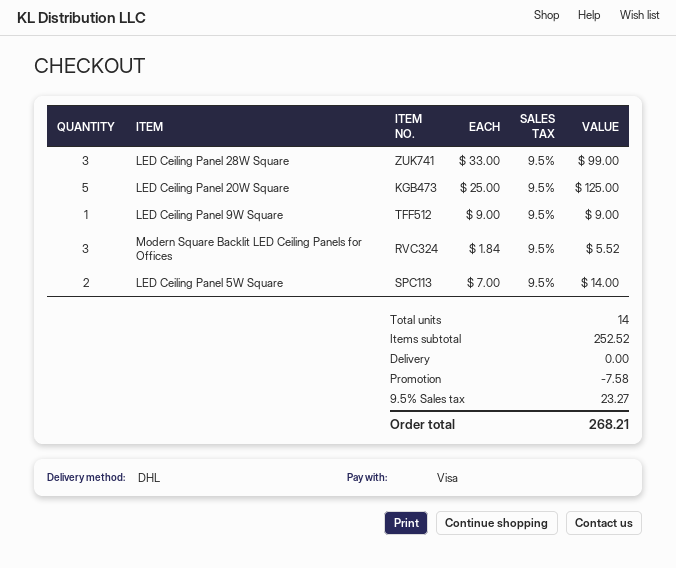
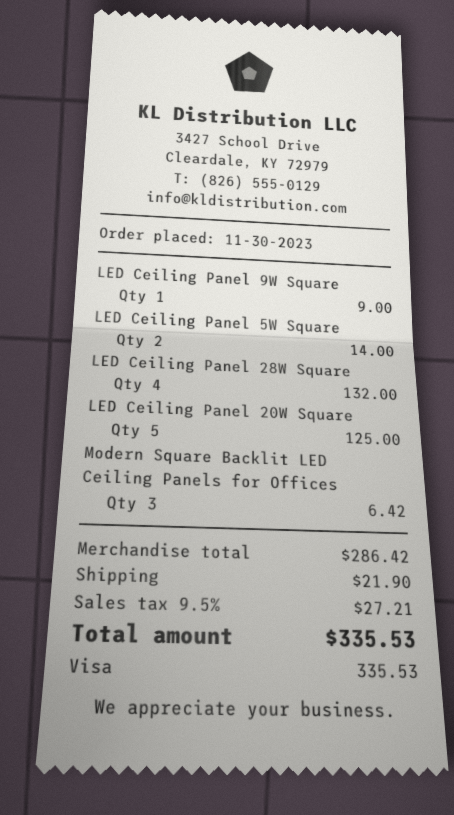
LED Ceiling Panel 28W Square: 3 for 99.00 -> 4 for 132.00
Modern Square Backlit LED Ceiling Panels for Offices: 3 for 5.52 -> 3 for 6.42
subtotal: 252.52 -> 286.42
discount: 7.58 -> none
shipping: 0.00 -> 21.90
tax: 9.5% = 23.27 -> 9.5% = 27.21
total: 268.21 -> 335.53

